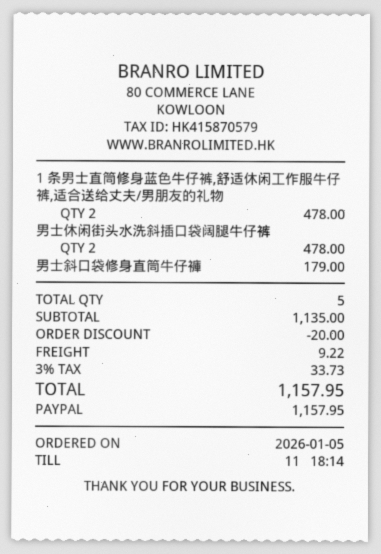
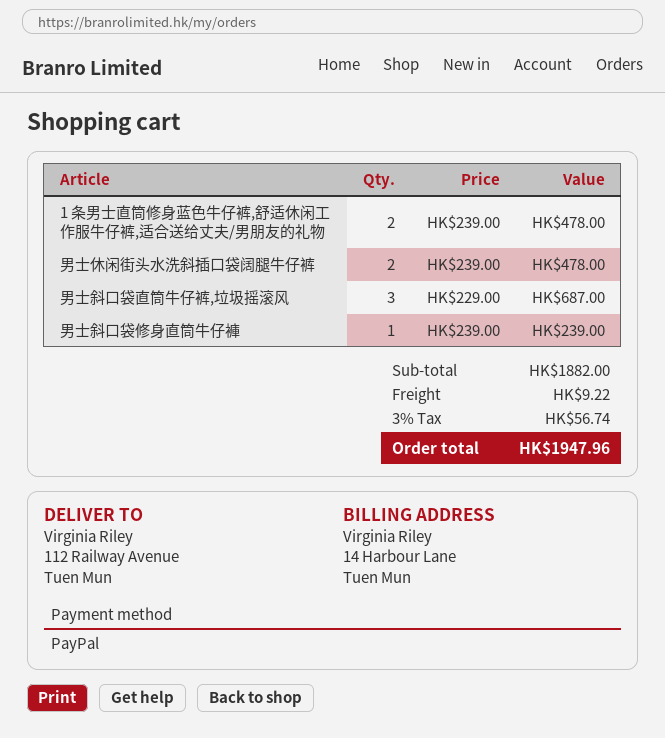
男士斜口袋修身直筒牛仔褲: 1 for 179.00 -> 1 for 239.00
男士斜口袋直筒牛仔裤,垃圾摇滚风: none -> 3 for 687.00
subtotal: 1135.00 -> 1882.00
discount: 20.00 -> none
tax: 3% = 33.73 -> 3% = 56.74
total: 1157.95 -> 1947.96

